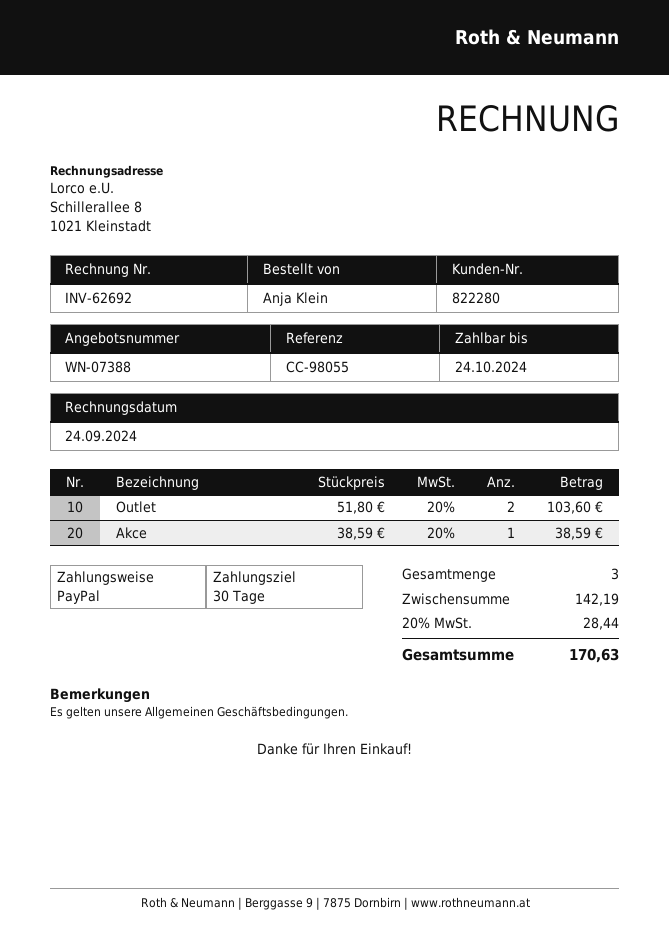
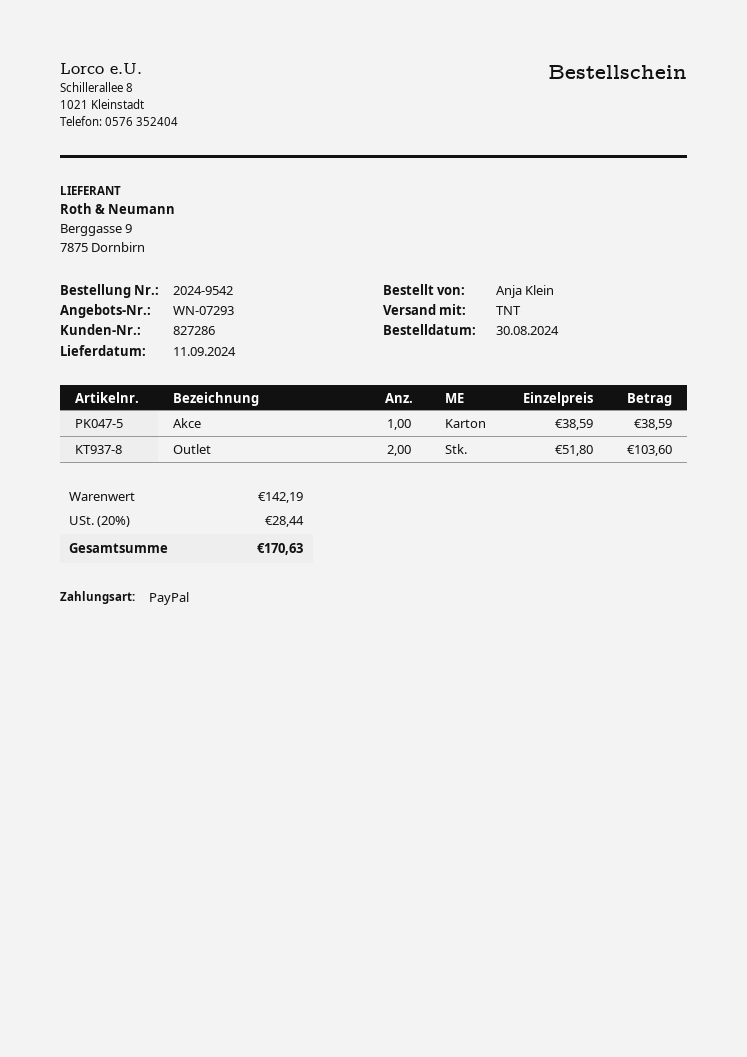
quote number: WN-07388 -> WN-07293
customer number: 822280 -> 827286

